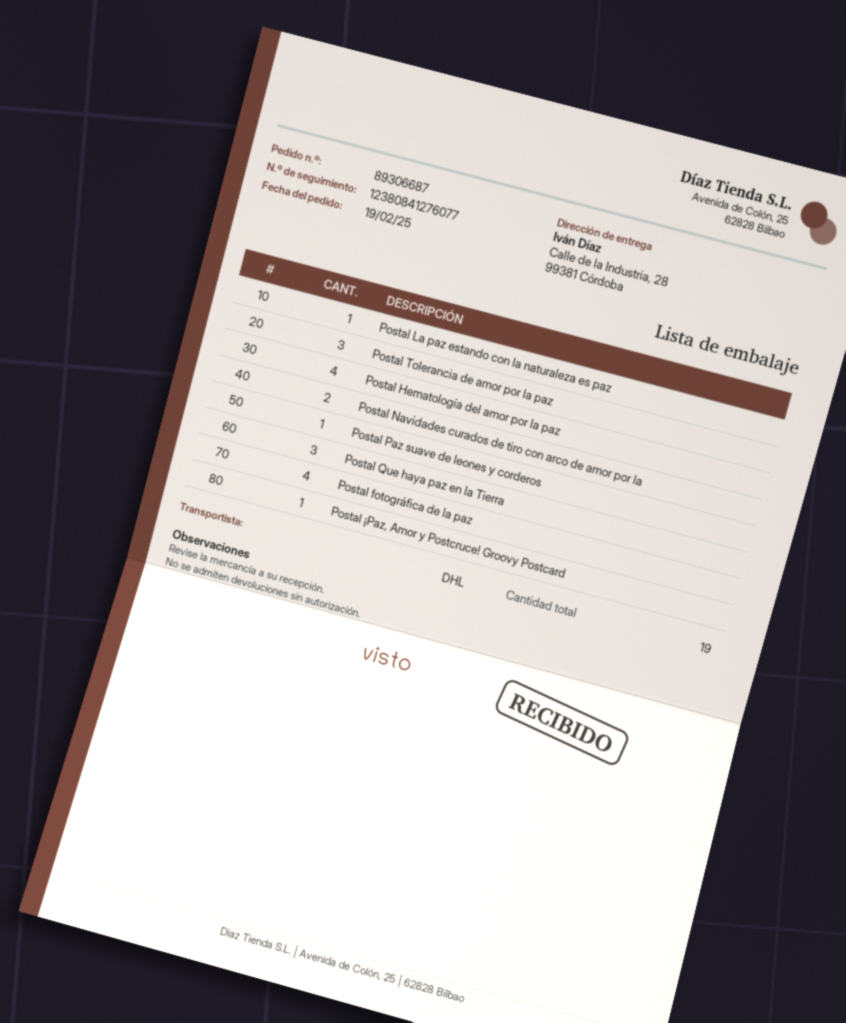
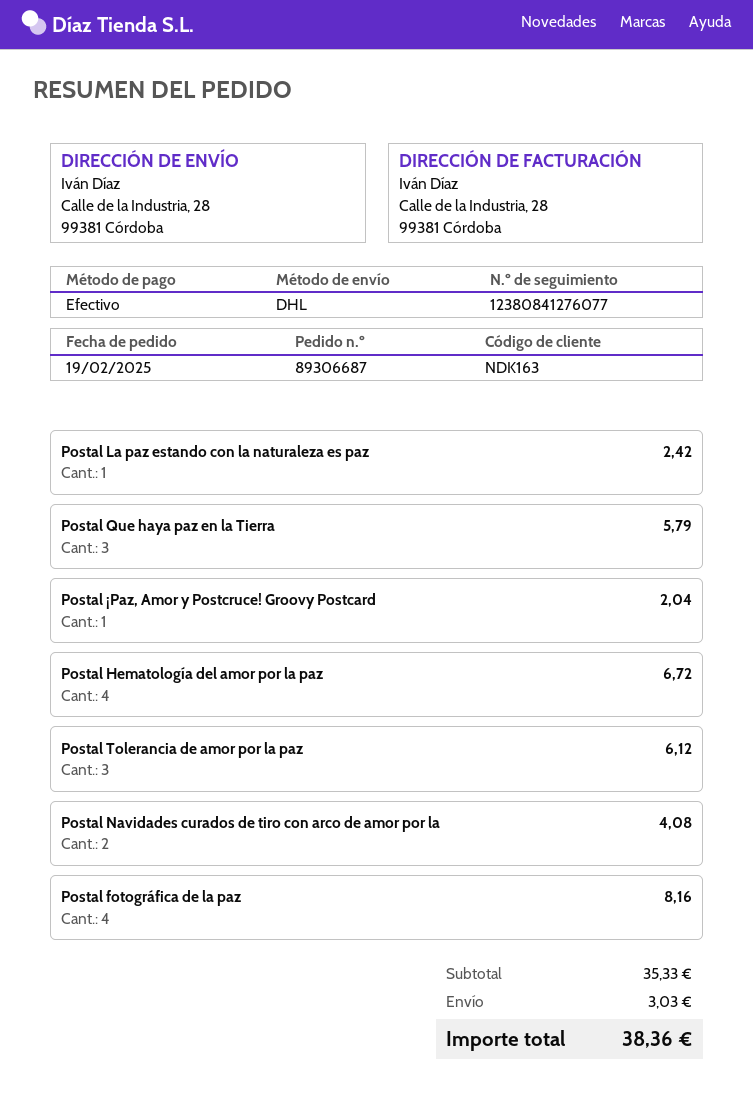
Postal Paz suave de leones y corderos: 1 -> none

